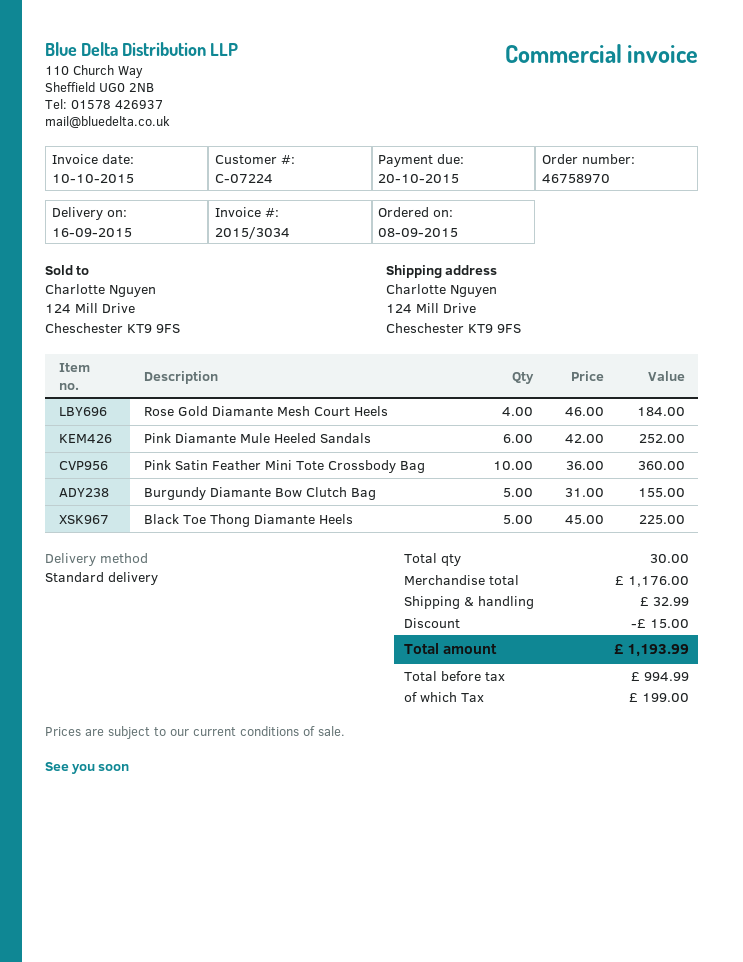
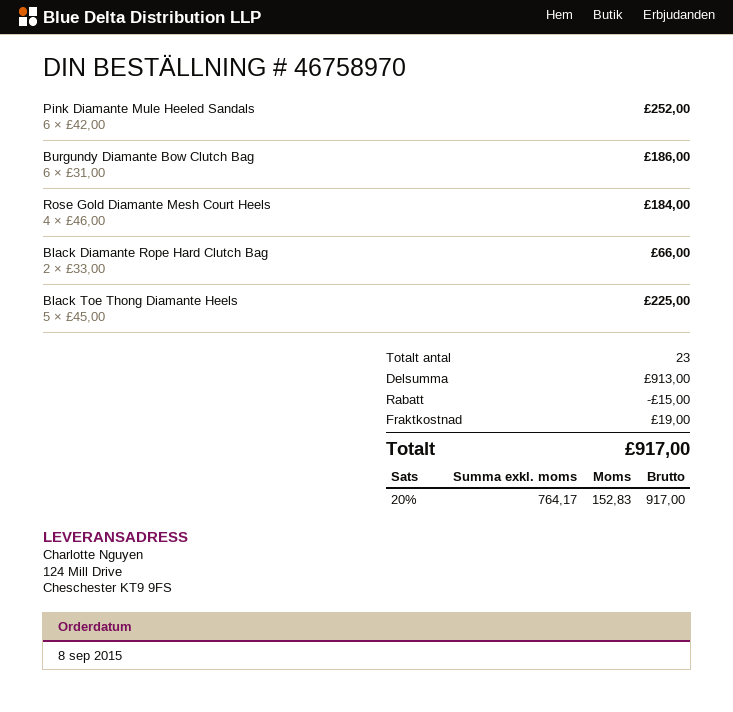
Pink Satin Feather Mini Tote Crossbody Bag: 10 x 36.00 = 360.00 -> none
Burgundy Diamante Bow Clutch Bag: 5 x 31.00 = 155.00 -> 6 x 31.00 = 186.00
Black Diamante Rope Hard Clutch Bag: none -> 2 x 33.00 = 66.00
total quantity: 30 -> 23
subtotal: 1176.00 -> 913.00
shipping: 32.99 -> 19.00
net: 994.99 -> 764.17
tax: 199.00 -> 152.83
total: 1193.99 -> 917.00

